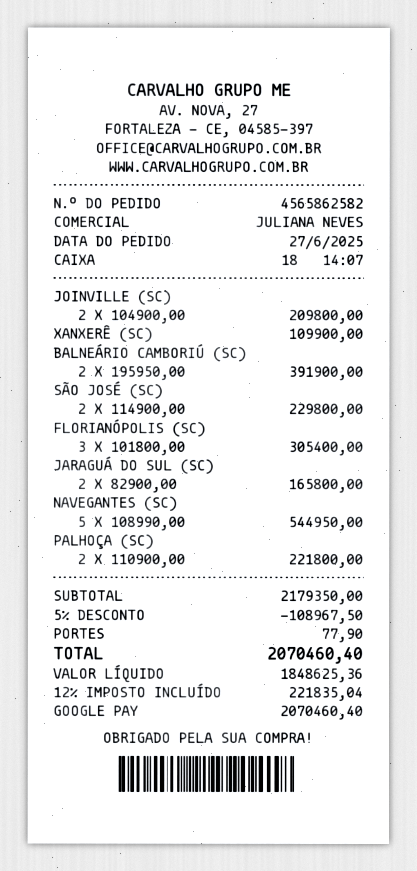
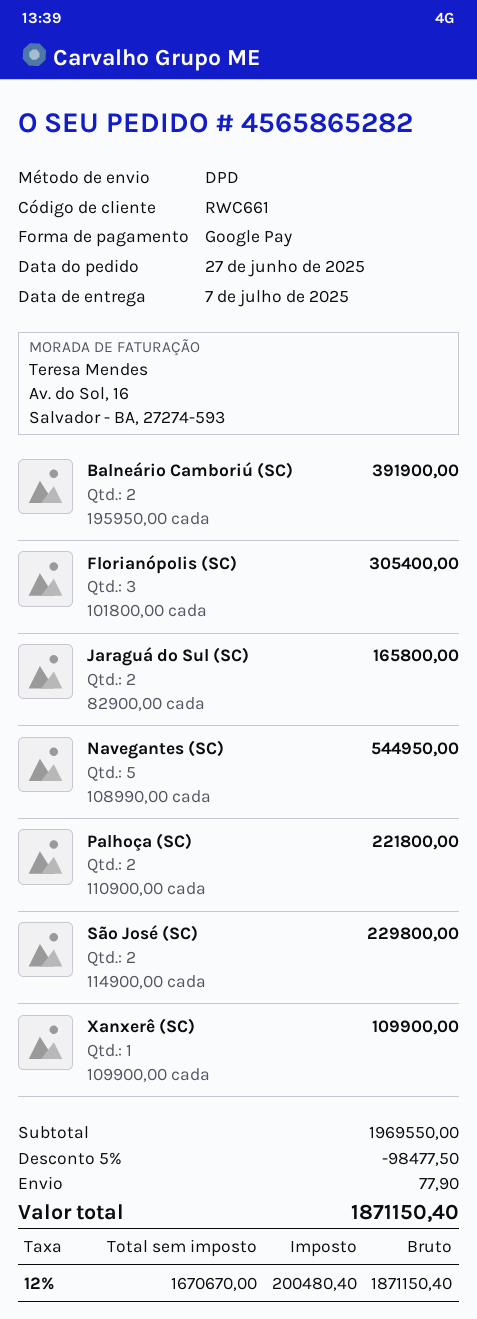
order number: 4565862582 -> 4565865282
JOINVILLE (SC): 2 x 104900.00 = 209800.00 -> none
subtotal: 2179350.00 -> 1969550.00
discount: 5% = 108967.50 -> 5% = 98477.50
net: 1848625.36 -> 1670670.00
tax: 12% = 221835.04 -> 12% = 200480.40
total: 2070460.40 -> 1871150.40

